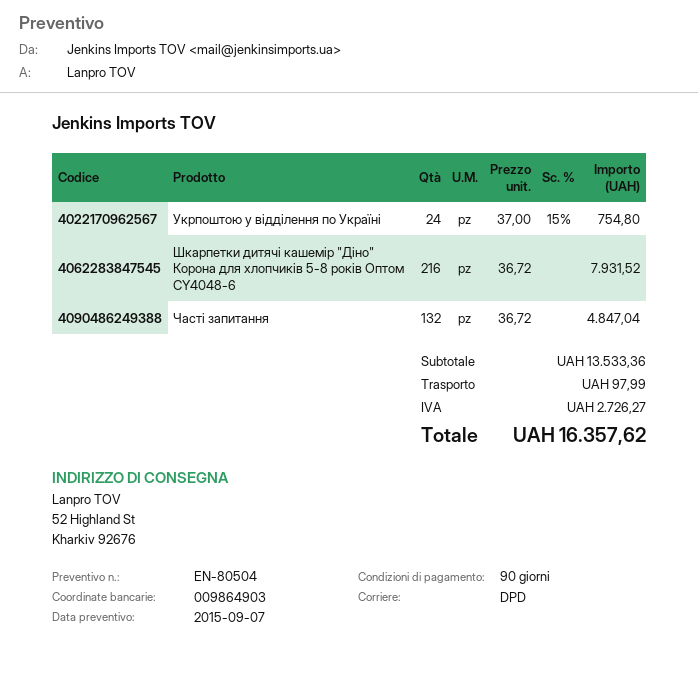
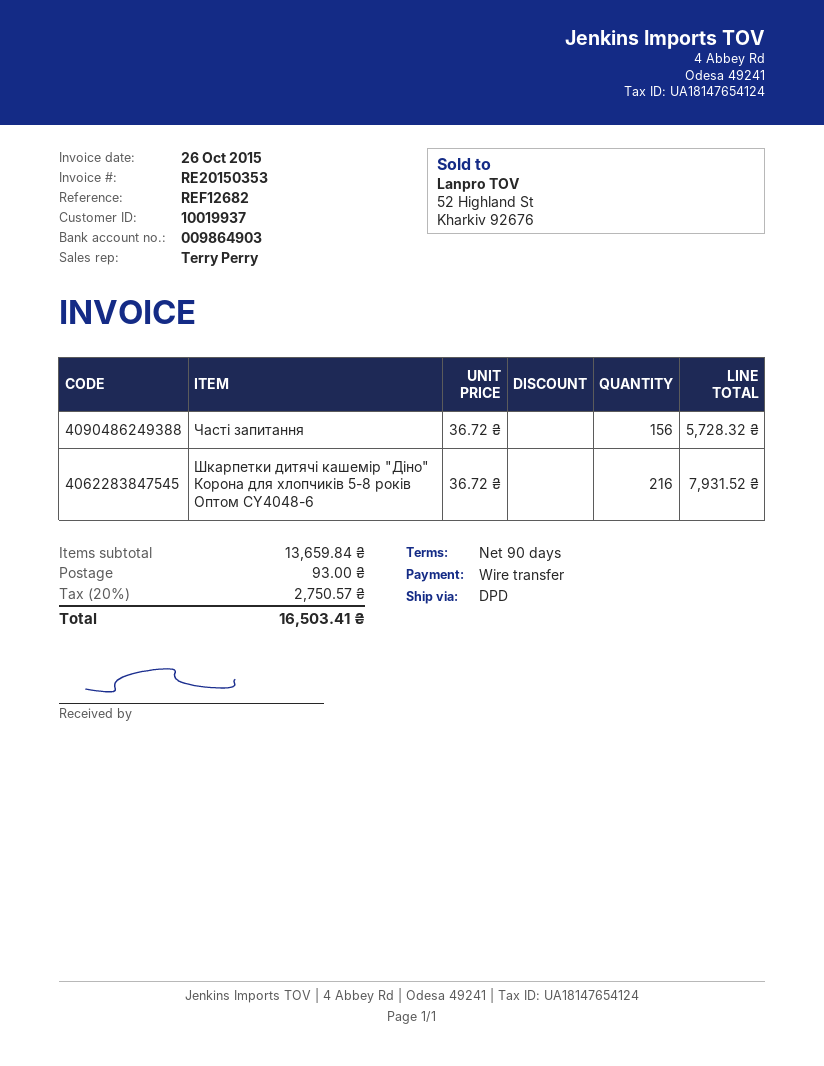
Укрпоштою у відділення по Україні: 24 x 37.00 - 15% = 754.80 -> none
Часті запитання: 132 x 36.72 = 4847.04 -> 156 x 36.72 = 5728.32
subtotal: 13533.36 -> 13659.84
shipping: 97.99 -> 93.00
tax: 2726.27 -> 2750.57
total: 16357.62 -> 16503.41

